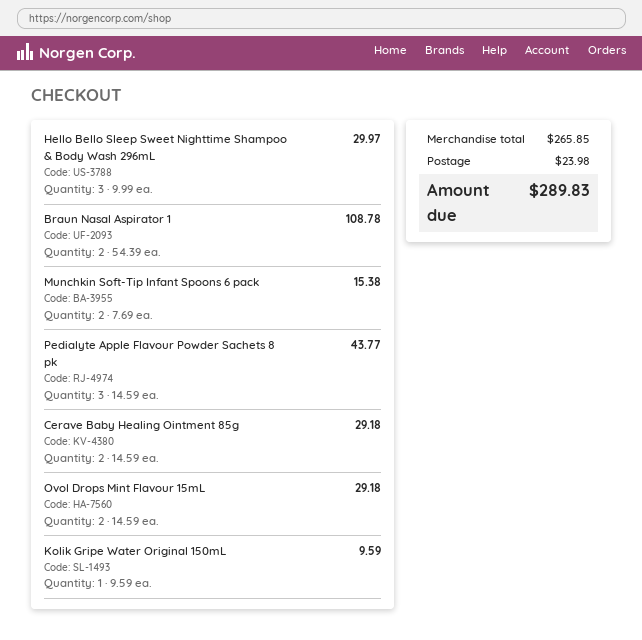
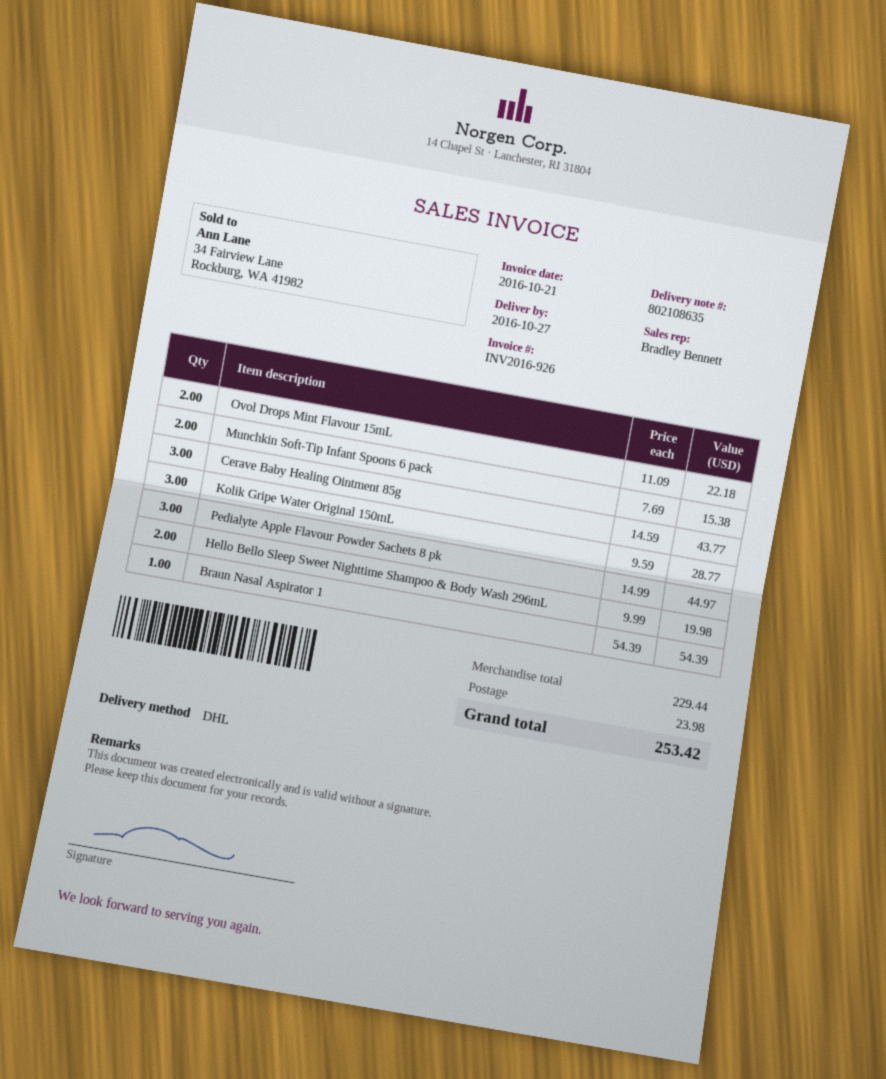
Hello Bello Sleep Sweet Nighttime Shampoo & Body Wash 296mL: 3 x 9.99 = 29.97 -> 2 x 9.99 = 19.98
Braun Nasal Aspirator 1: 2 x 54.39 = 108.78 -> 1 x 54.39 = 54.39
Pedialyte Apple Flavour Powder Sachets 8 pk: 3 x 14.59 = 43.77 -> 3 x 14.99 = 44.97
Cerave Baby Healing Ointment 85g: 2 x 14.59 = 29.18 -> 3 x 14.59 = 43.77
Ovol Drops Mint Flavour 15mL: 2 x 14.59 = 29.18 -> 2 x 11.09 = 22.18
Kolik Gripe Water Original 150mL: 1 x 9.59 = 9.59 -> 3 x 9.59 = 28.77
subtotal: 265.85 -> 229.44
total: 289.83 -> 253.42

